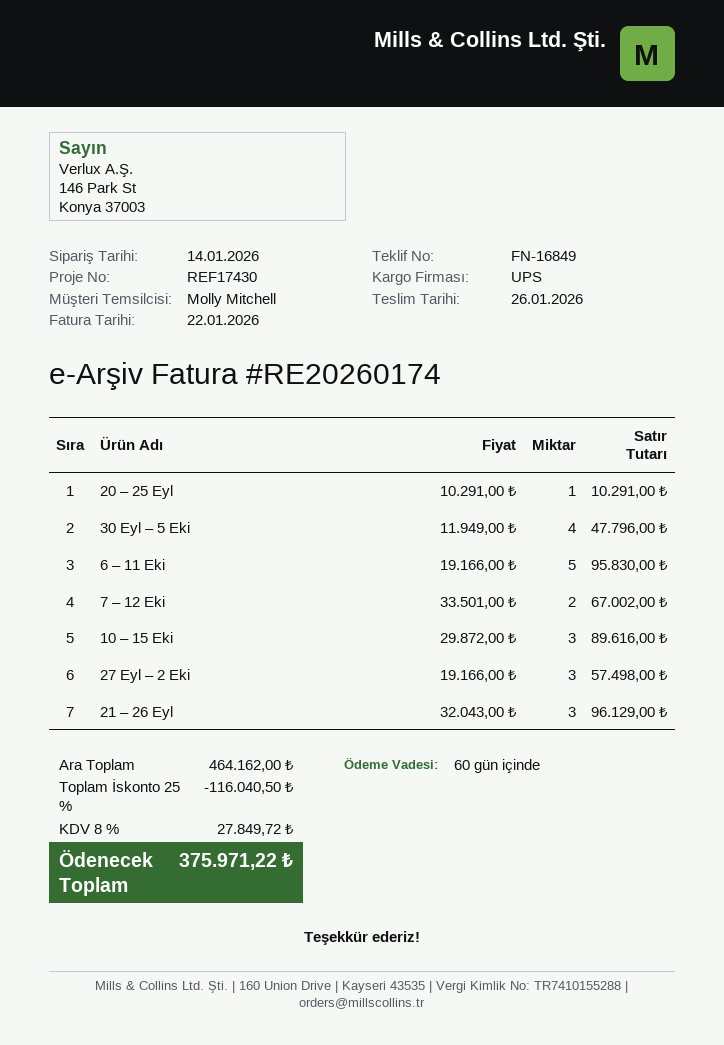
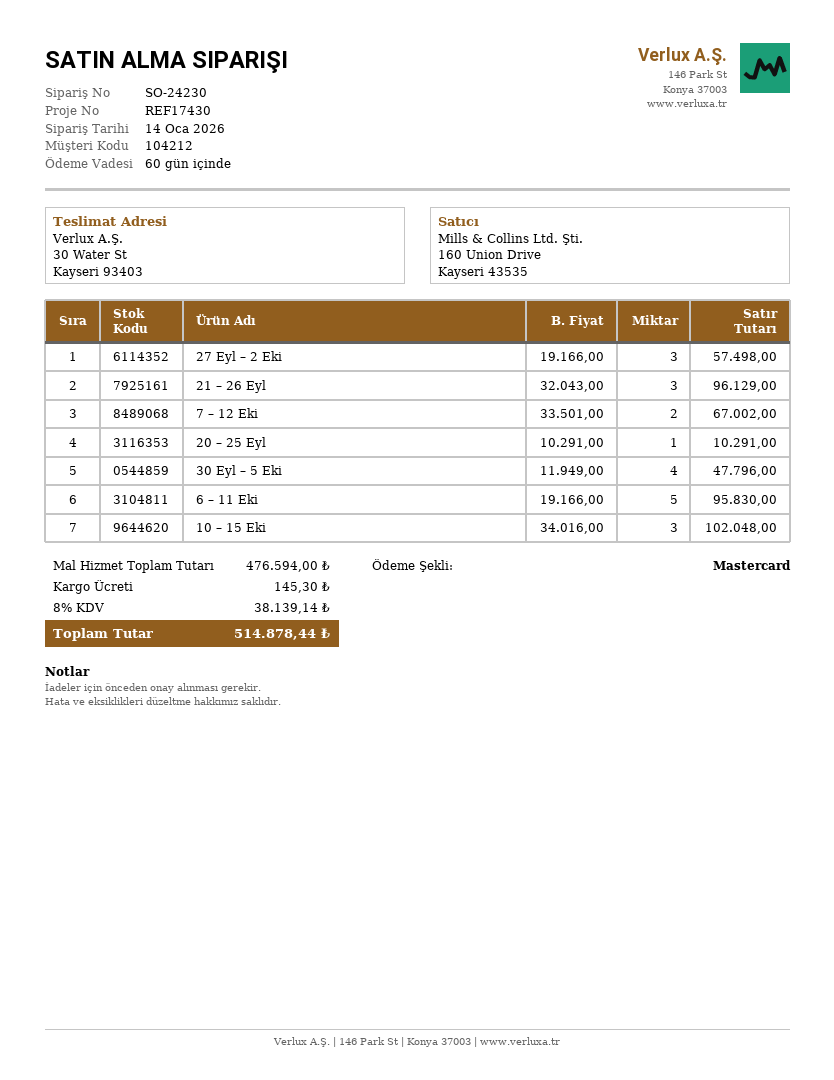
10 – 15 Eki: 3 x 29872.00 = 89616.00 -> 3 x 34016.00 = 102048.00
subtotal: 464162.00 -> 476594.00
discount: 25% = 116040.50 -> none
shipping: none -> 145.30
tax: 8% = 27849.72 -> 8% = 38139.14
total: 375971.22 -> 514878.44

